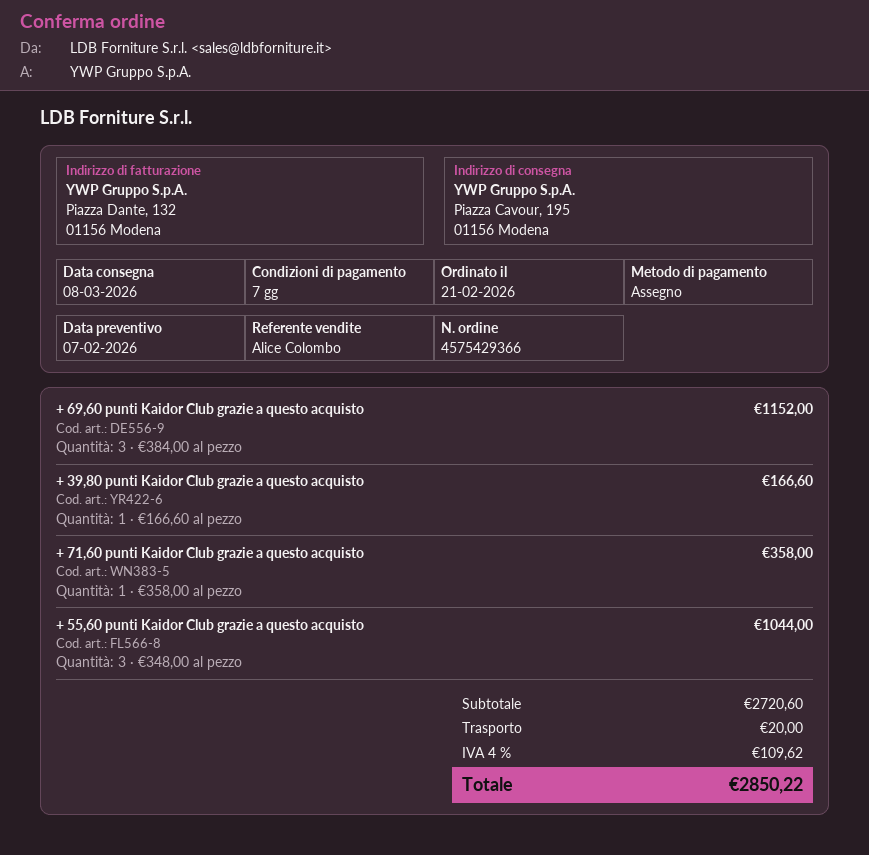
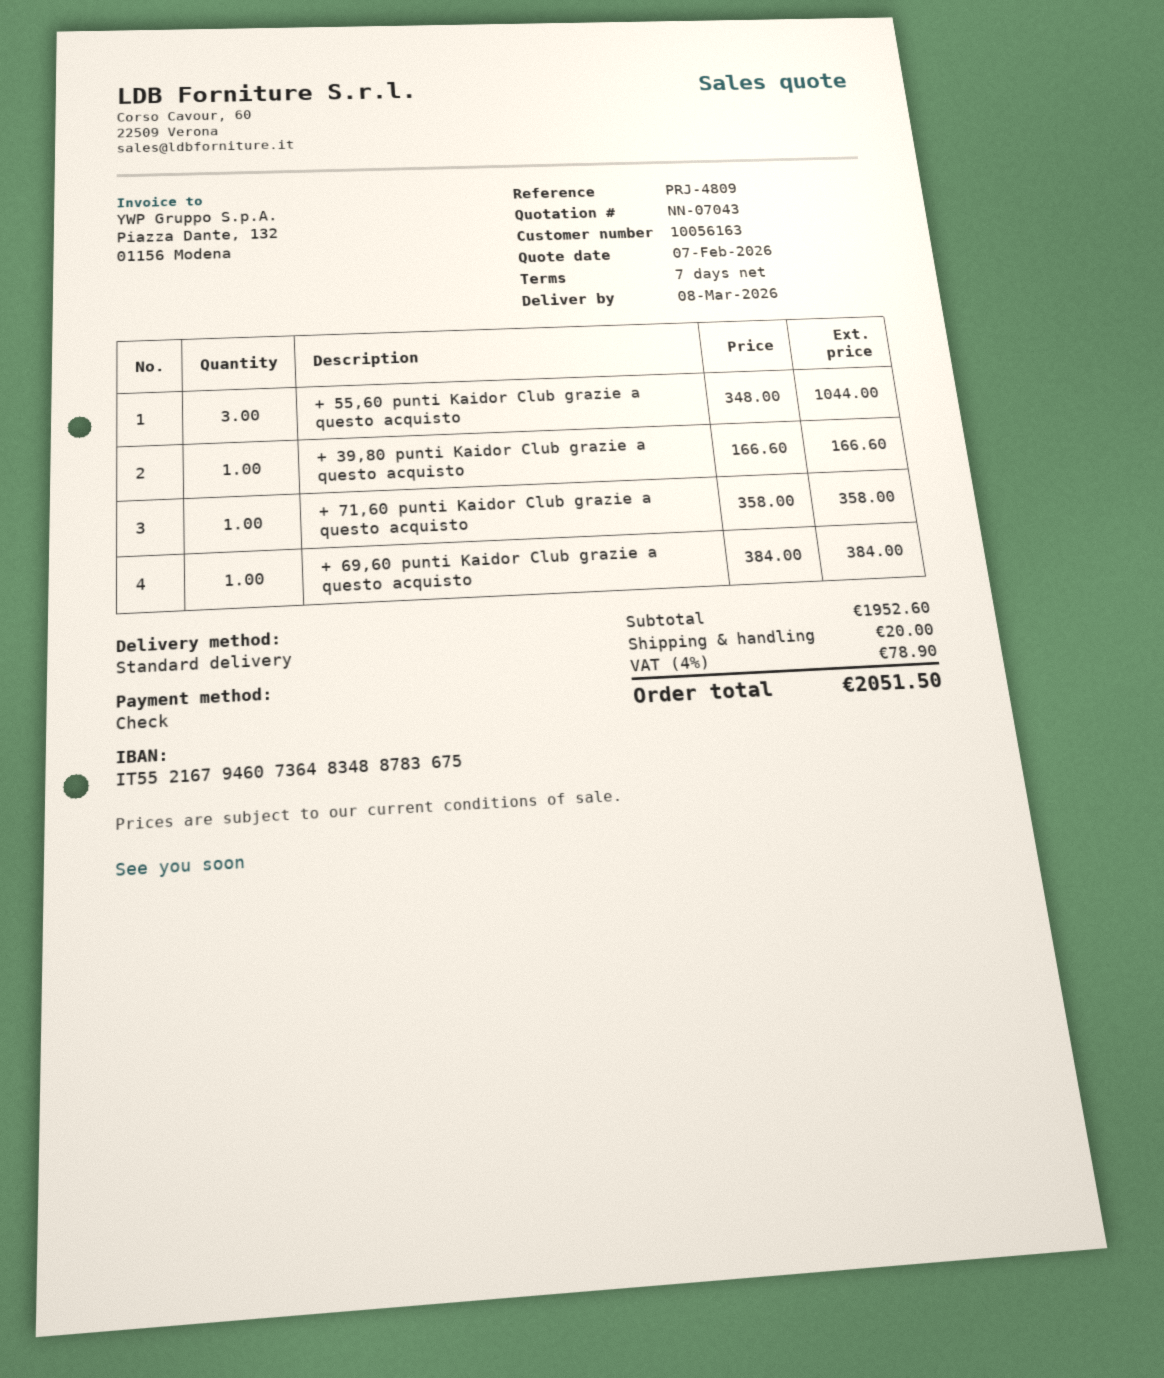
+ 69,60 punti Kaidor Club grazie a questo acquisto: 3 x 384.00 = 1152.00 -> 1 x 384.00 = 384.00
subtotal: 2720.60 -> 1952.60
tax: 4% = 109.62 -> 4% = 78.90
total: 2850.22 -> 2051.50

